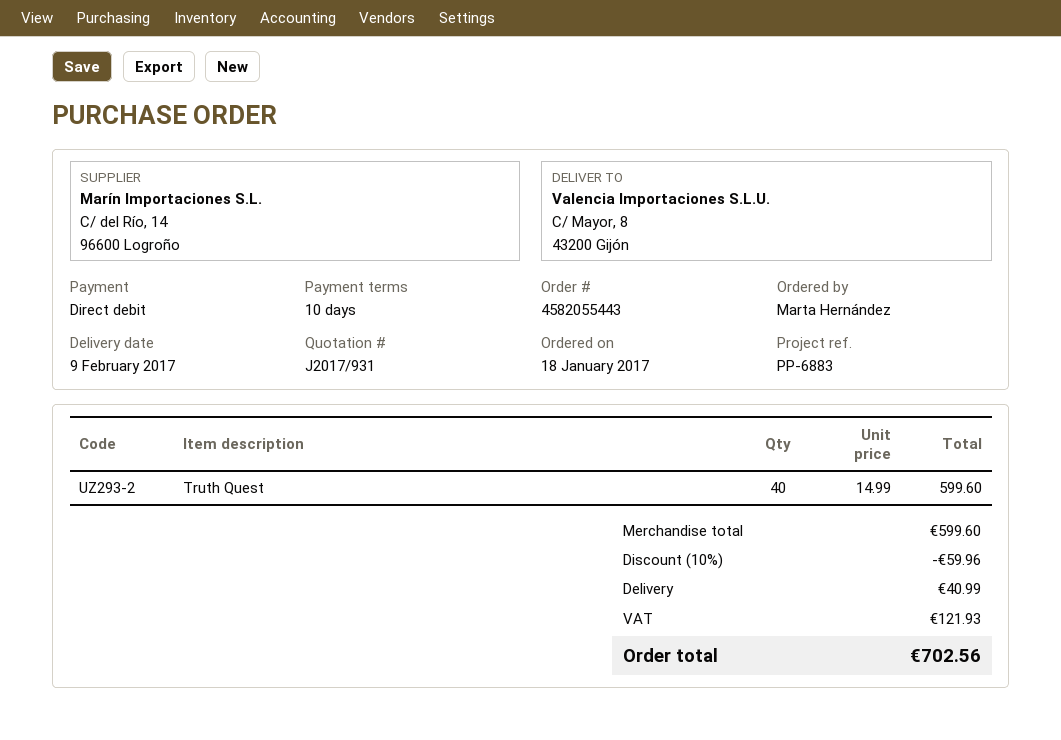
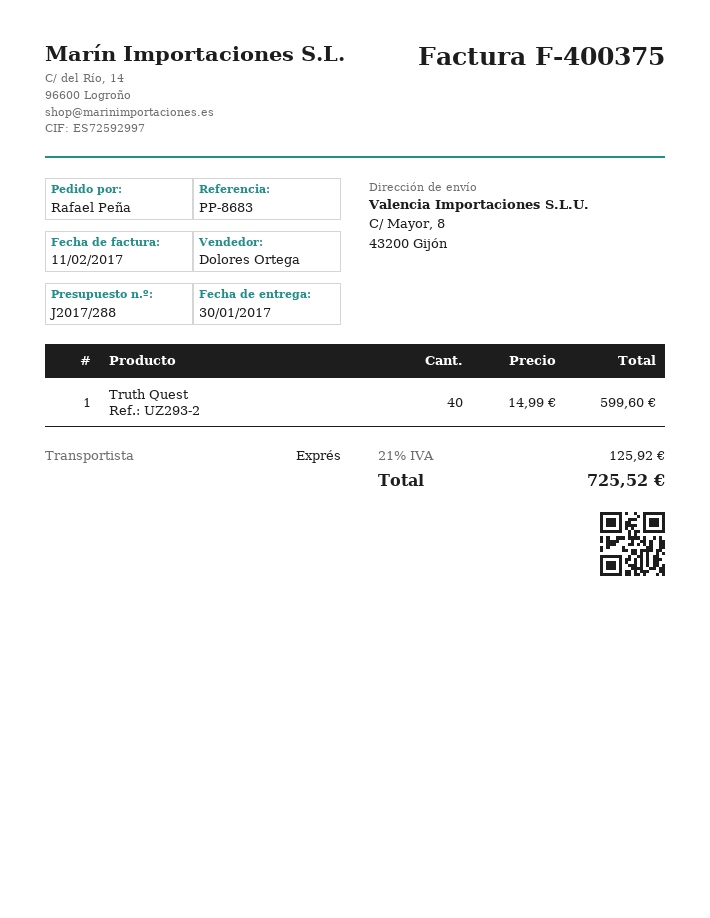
quote number: J2017/931 -> J2017/288
delivery date: 2017-02-09 -> 2017-01-30
reference: PP-6883 -> PP-8683
ordered by: Marta Hernández -> Rafael Peña
discount: 10% = 59.96 -> none
shipping: 40.99 -> none
tax: 121.93 -> 125.92
total: 702.56 -> 725.52

